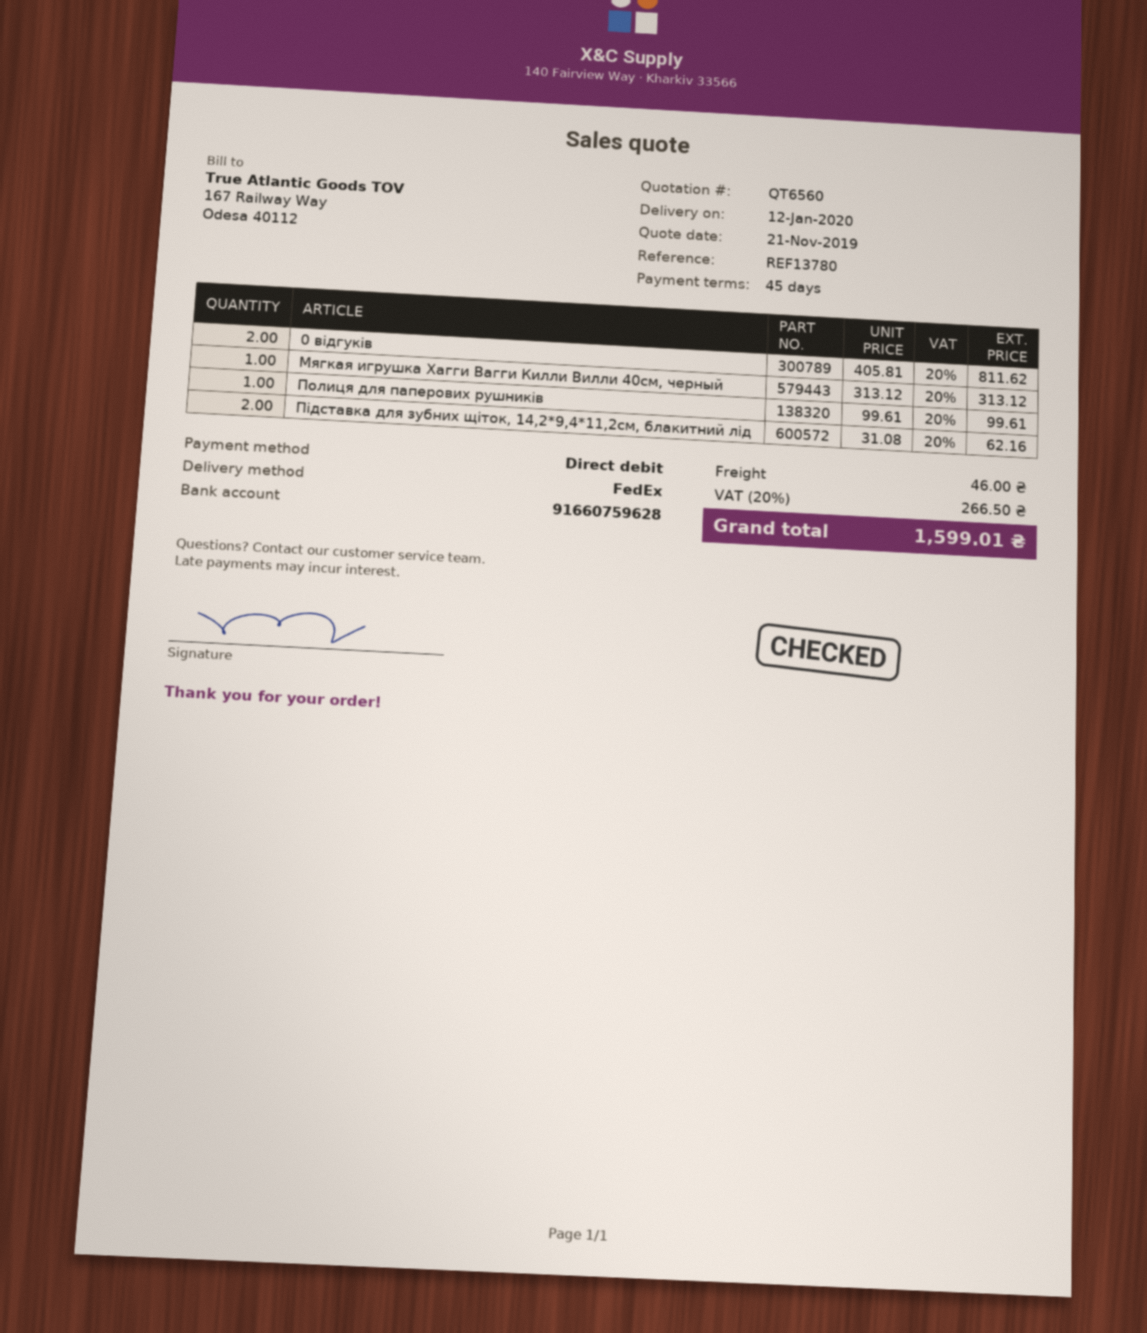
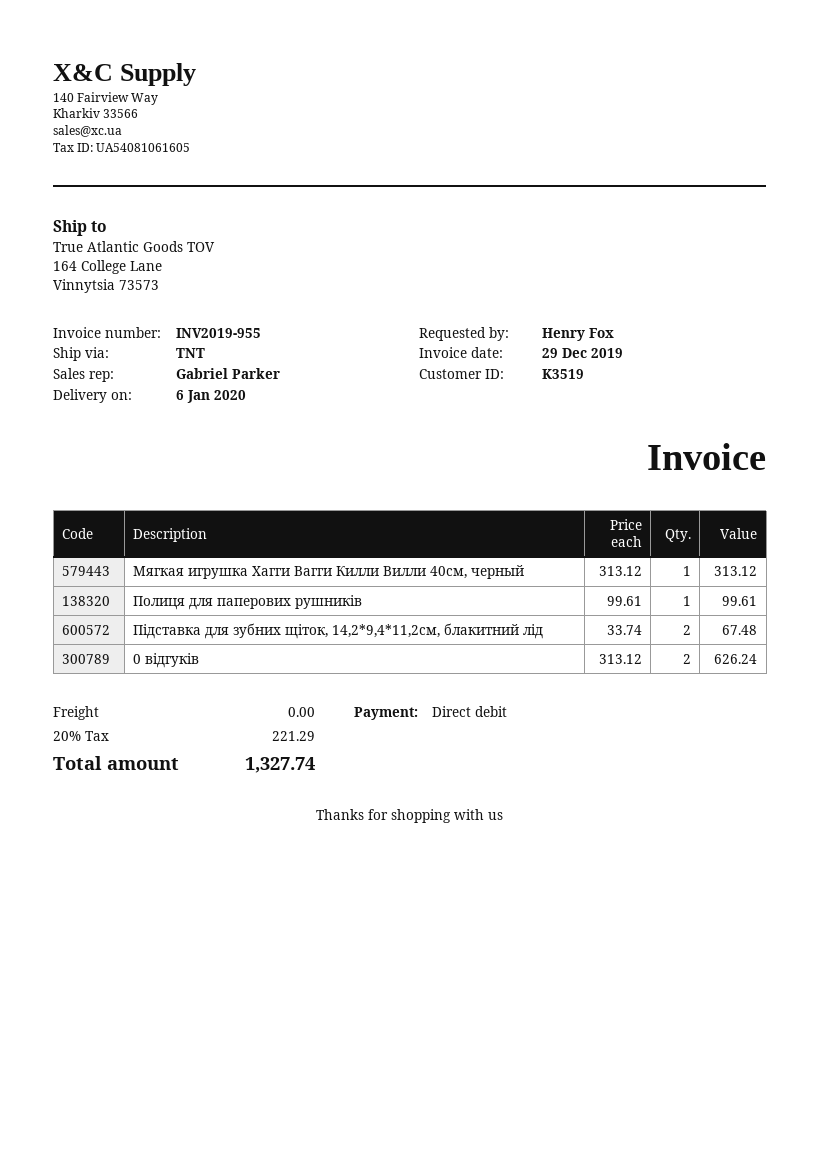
delivery date: 2020-01-12 -> 2020-01-06
shipping method: FedEx -> TNT
0 відгуків: 2 x 405.81 = 811.62 -> 2 x 313.12 = 626.24
Підставка для зубних щіток, 14,2*9,4*11,2см, блакитний лід: 2 x 31.08 = 62.16 -> 2 x 33.74 = 67.48
shipping: 46.00 -> 0.00
tax: 20% = 266.50 -> 20% = 221.29
total: 1599.01 -> 1327.74

